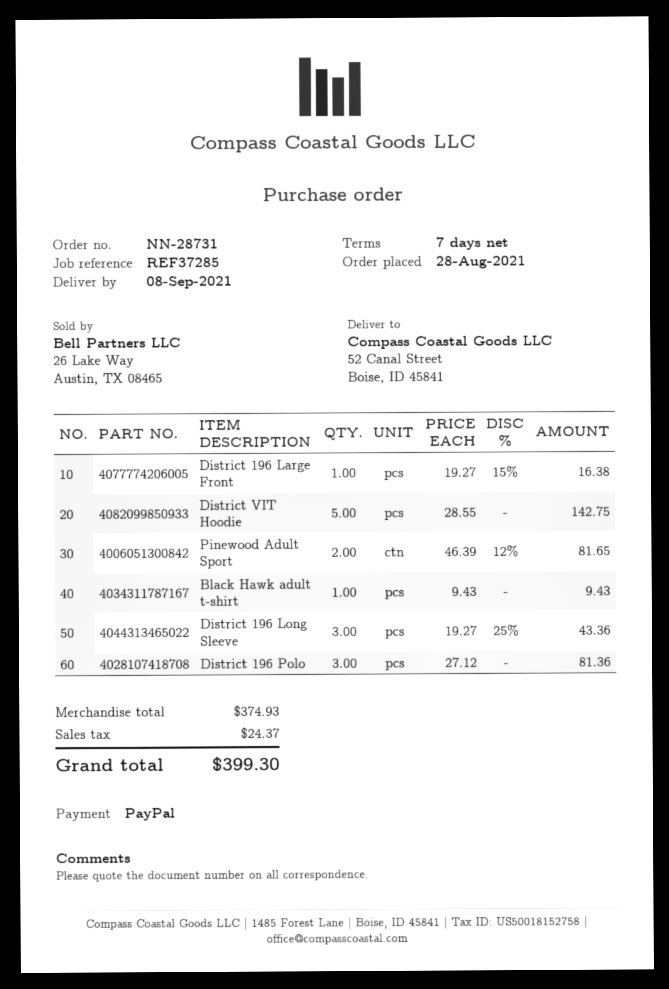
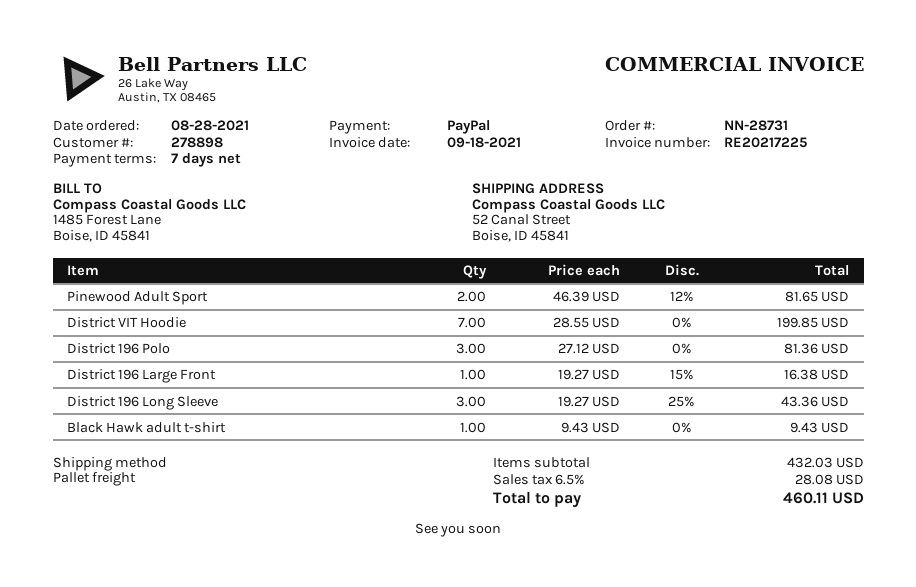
District VIT Hoodie: 5 x 28.55 = 142.75 -> 7 x 28.55 = 199.85
subtotal: 374.93 -> 432.03
tax: 24.37 -> 28.08
total: 399.30 -> 460.11

